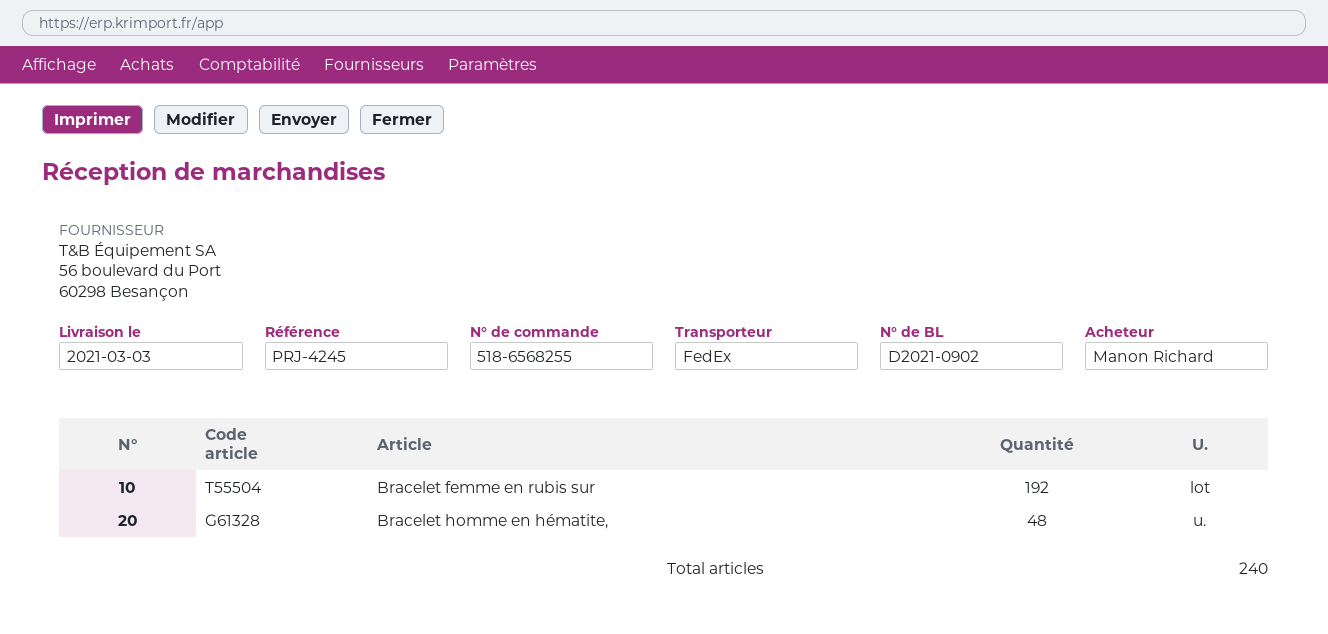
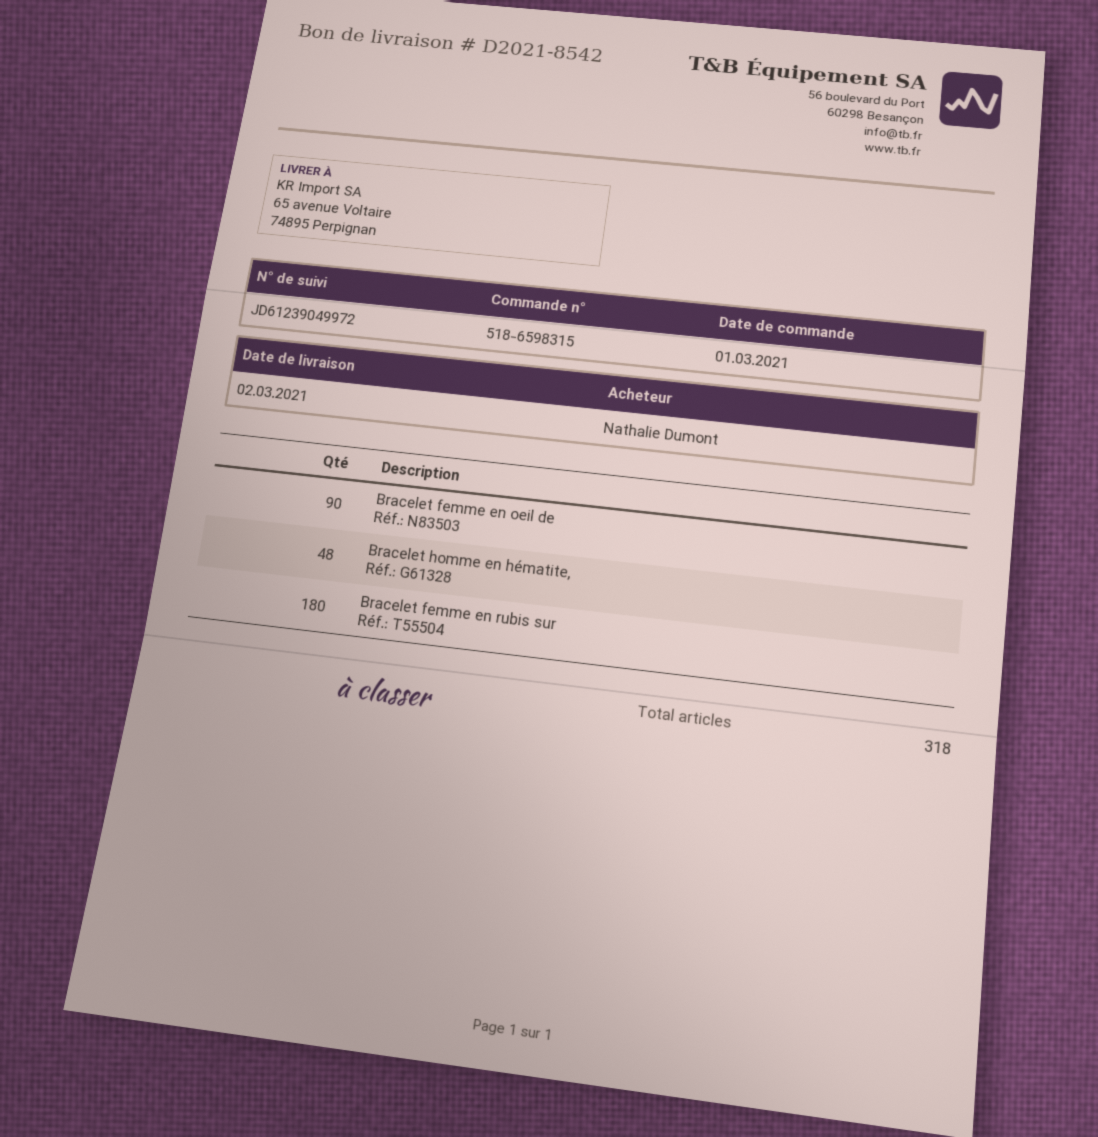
order number: 518-6568255 -> 518-6598315
delivery note number: D2021-0902 -> D2021-8542
delivery date: 2021-03-03 -> 2021-03-02
ordered by: Manon Richard -> Nathalie Dumont
Bracelet femme en rubis sur: 192 -> 180
Bracelet femme en oeil de: none -> 90
total quantity: 240 -> 318

